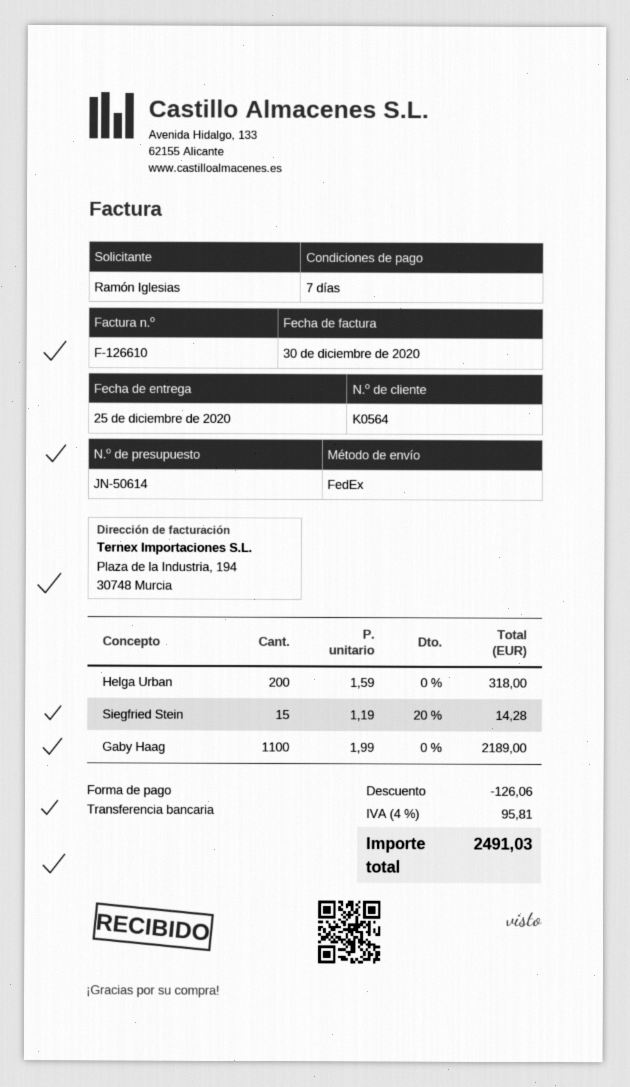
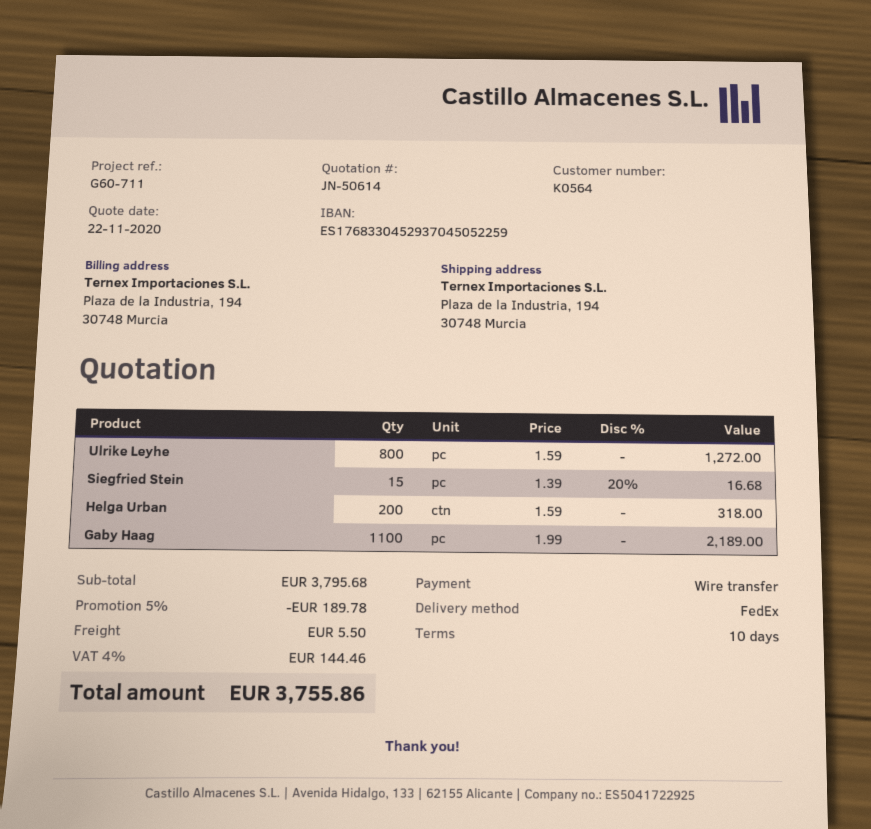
payment terms: 7 days -> 10 days
Siegfried Stein: 15 x 1.19 - 20% = 14.28 -> 15 x 1.39 - 20% = 16.68
Ulrike Leyhe: none -> 800 x 1.59 = 1272.00
discount: 126.06 -> 189.78
shipping: none -> 5.50
tax: 4% = 95.81 -> 4% = 144.46
total: 2491.03 -> 3755.86

